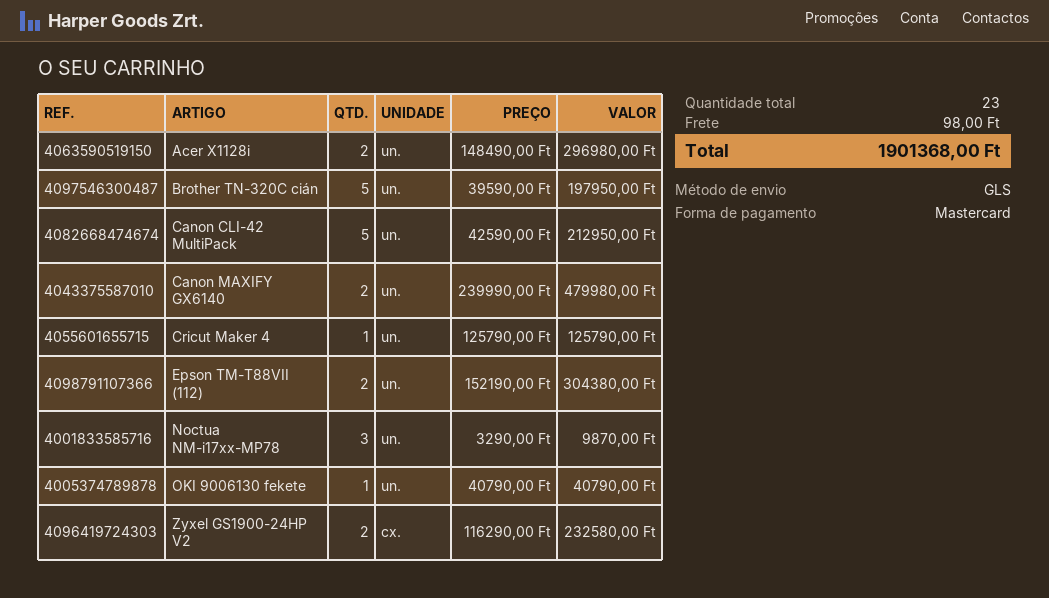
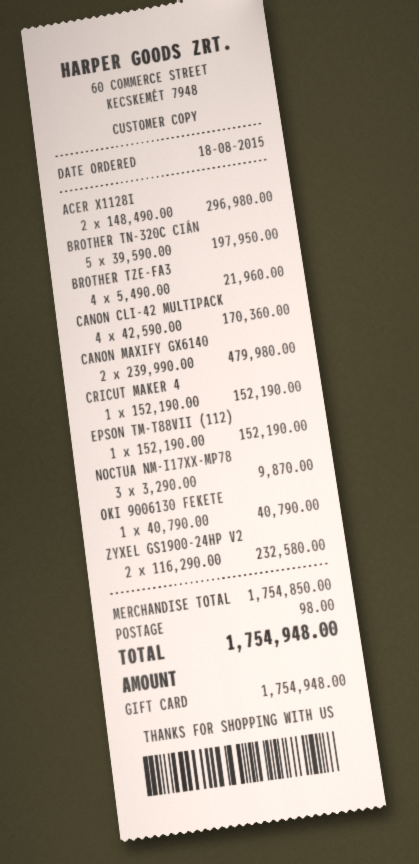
payment method: Mastercard -> gift card
Canon CLI-42 MultiPack: 5 x 42590.00 = 212950.00 -> 4 x 42590.00 = 170360.00
Cricut Maker 4: 1 x 125790.00 = 125790.00 -> 1 x 152190.00 = 152190.00
Epson TM-T88VII (112): 2 x 152190.00 = 304380.00 -> 1 x 152190.00 = 152190.00
BROTHER TZE-FA3: none -> 4 x 5490.00 = 21960.00
total: 1901368.00 -> 1754948.00

